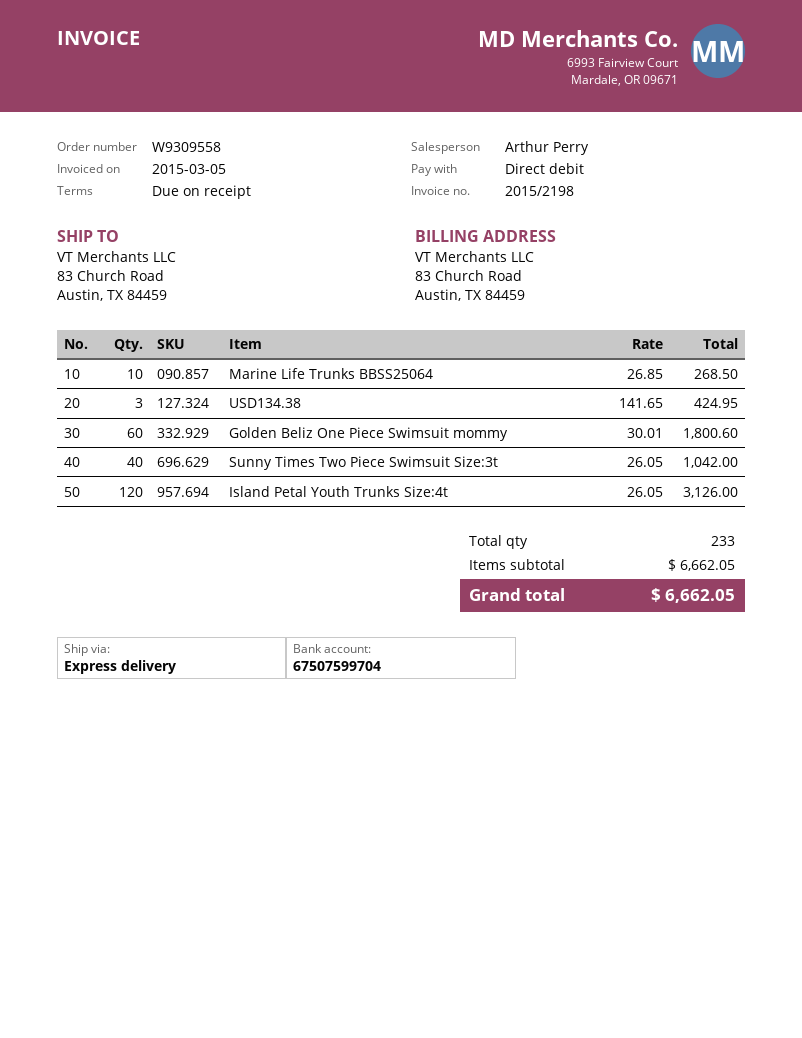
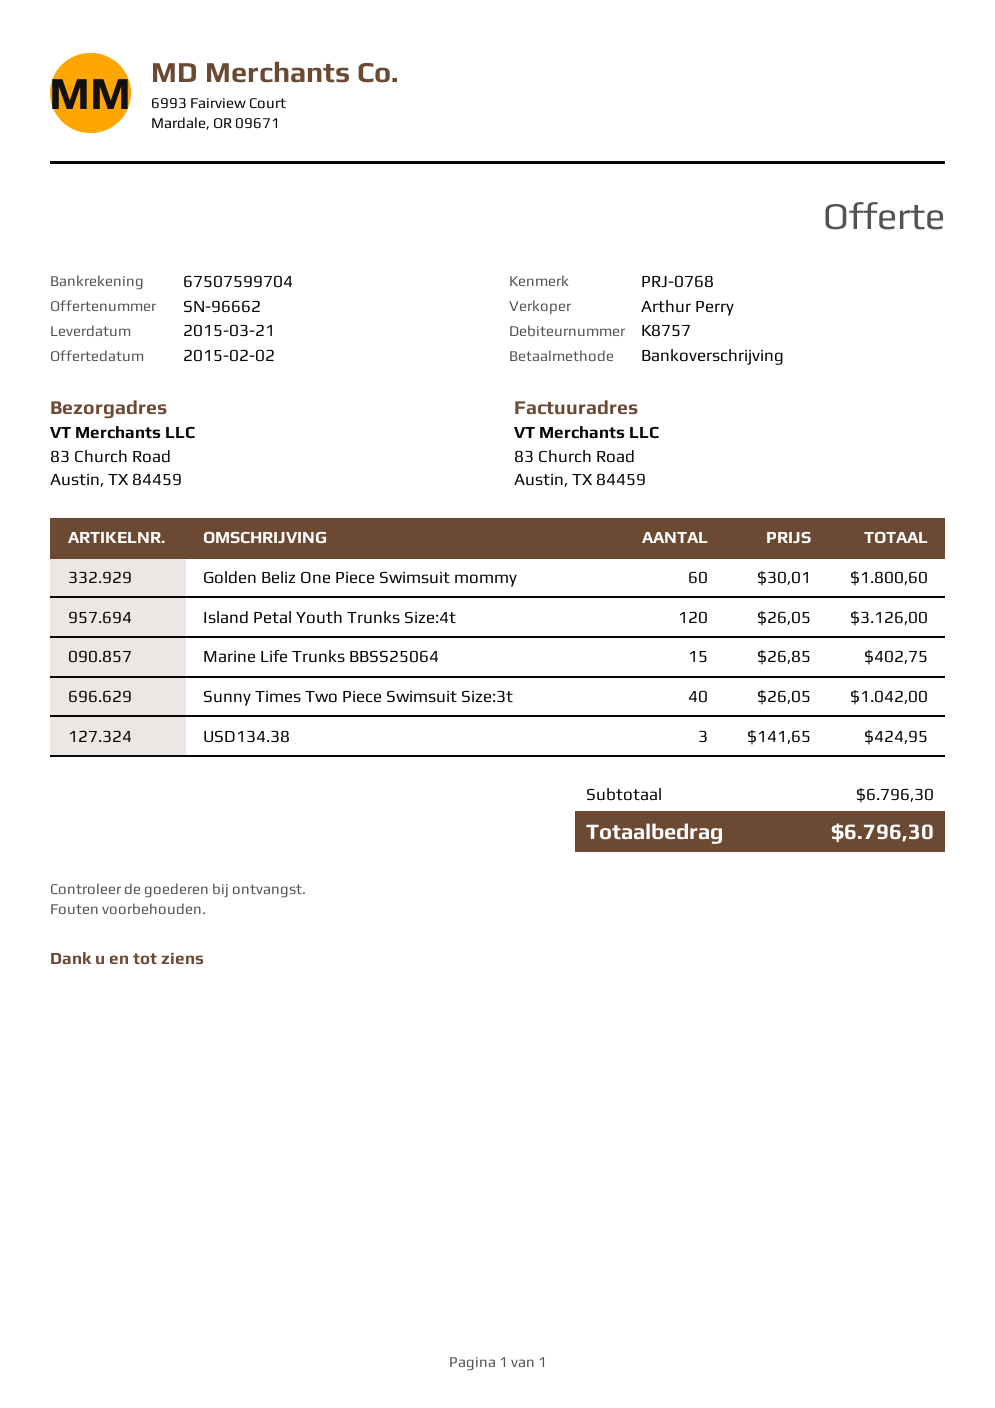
payment method: direct debit -> bank transfer
Marine Life Trunks BBSS25064: 10 x 26.85 = 268.50 -> 15 x 26.85 = 402.75
subtotal: 6662.05 -> 6796.30
total: 6662.05 -> 6796.30

